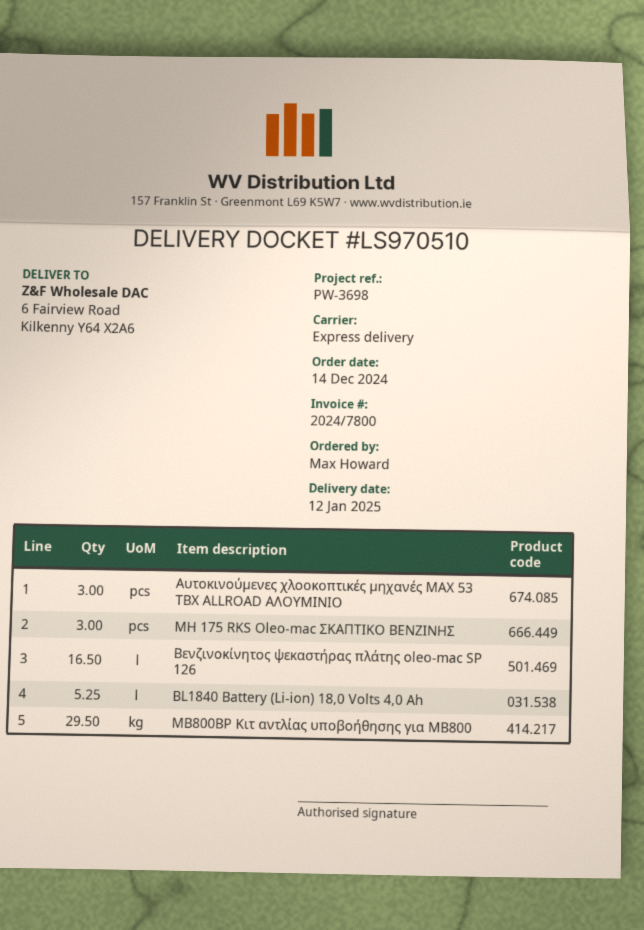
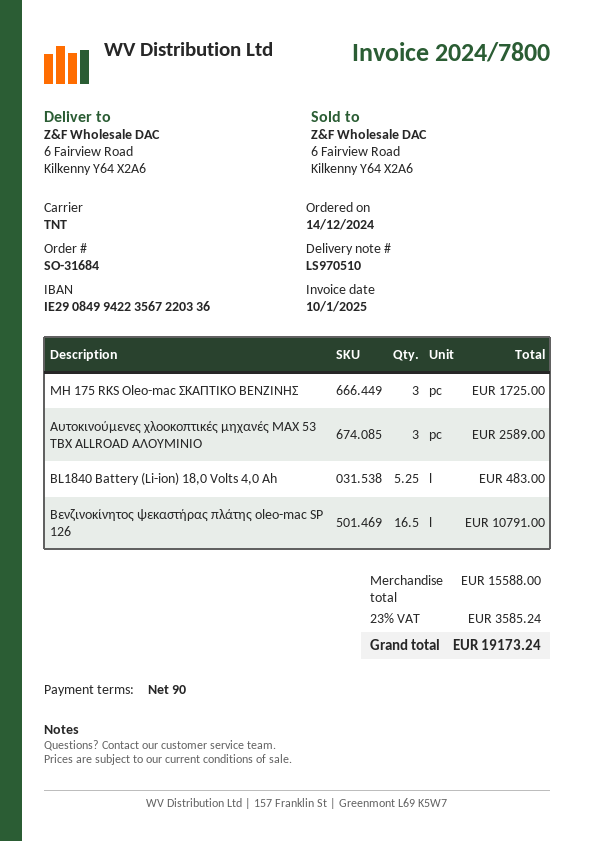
shipping method: express -> TNT
MB800BP Κιτ αντλίας υποβοήθησης για MB800: 29.5 -> none

